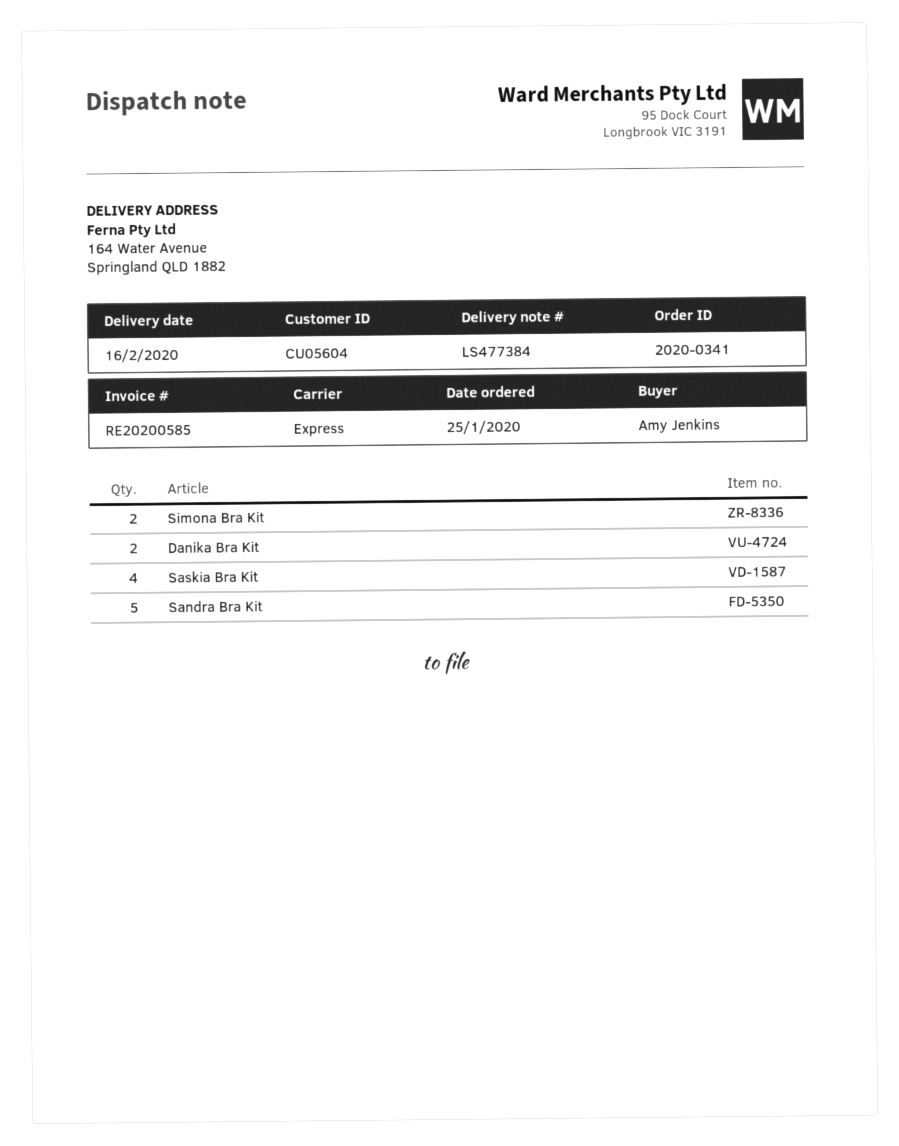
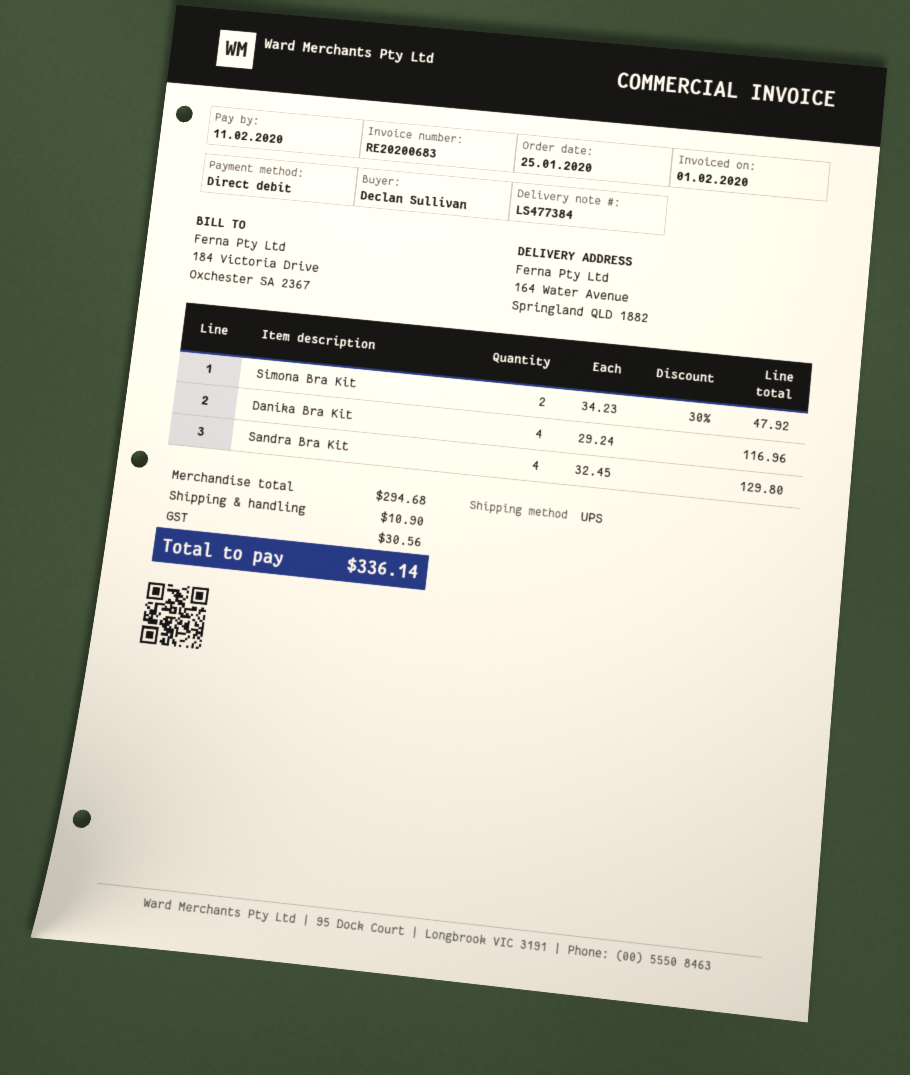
invoice number: RE20200585 -> RE20200683
ordered by: Amy Jenkins -> Declan Sullivan
shipping method: express -> UPS
Danika Bra Kit: 2 -> 4
Saskia Bra Kit: 4 -> none
Sandra Bra Kit: 5 -> 4

